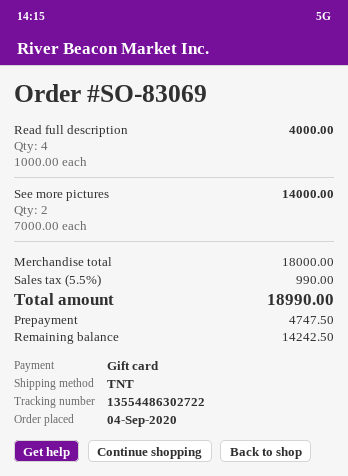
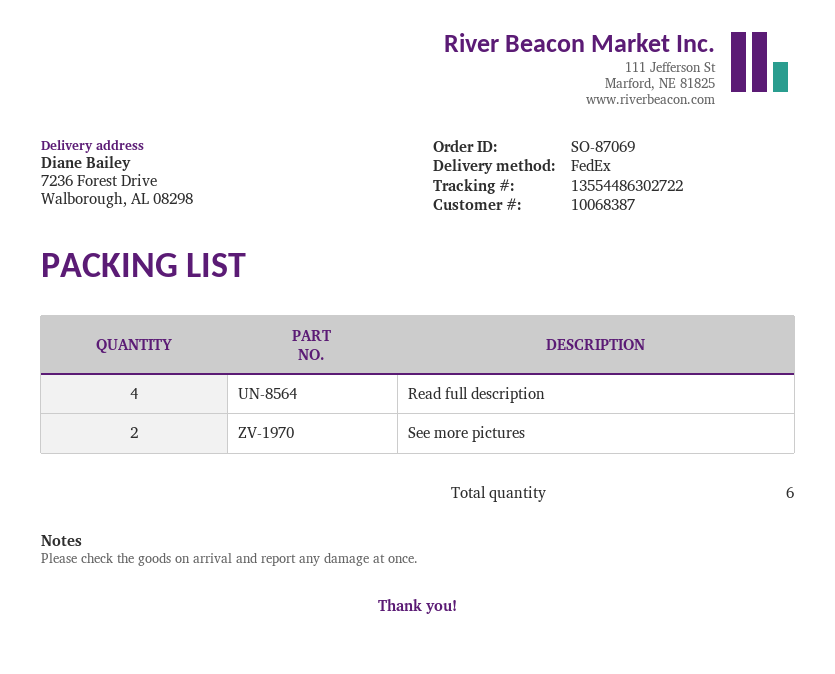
order number: SO-83069 -> SO-87069
shipping method: TNT -> FedEx

